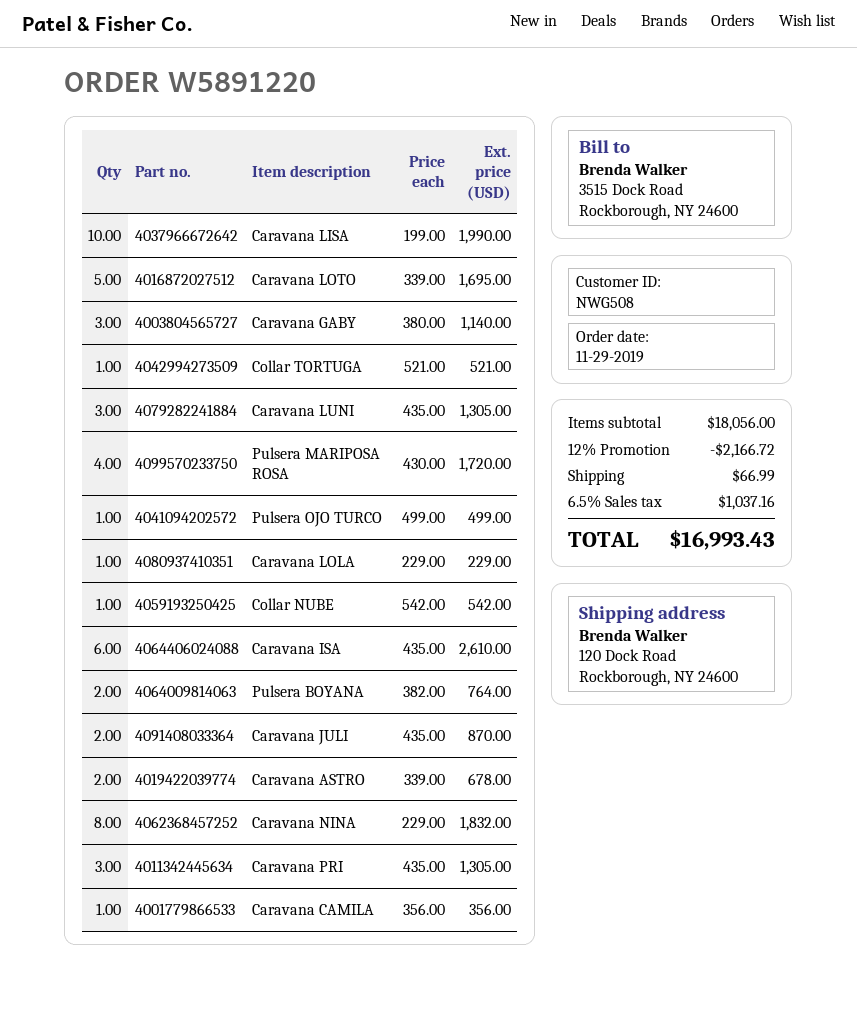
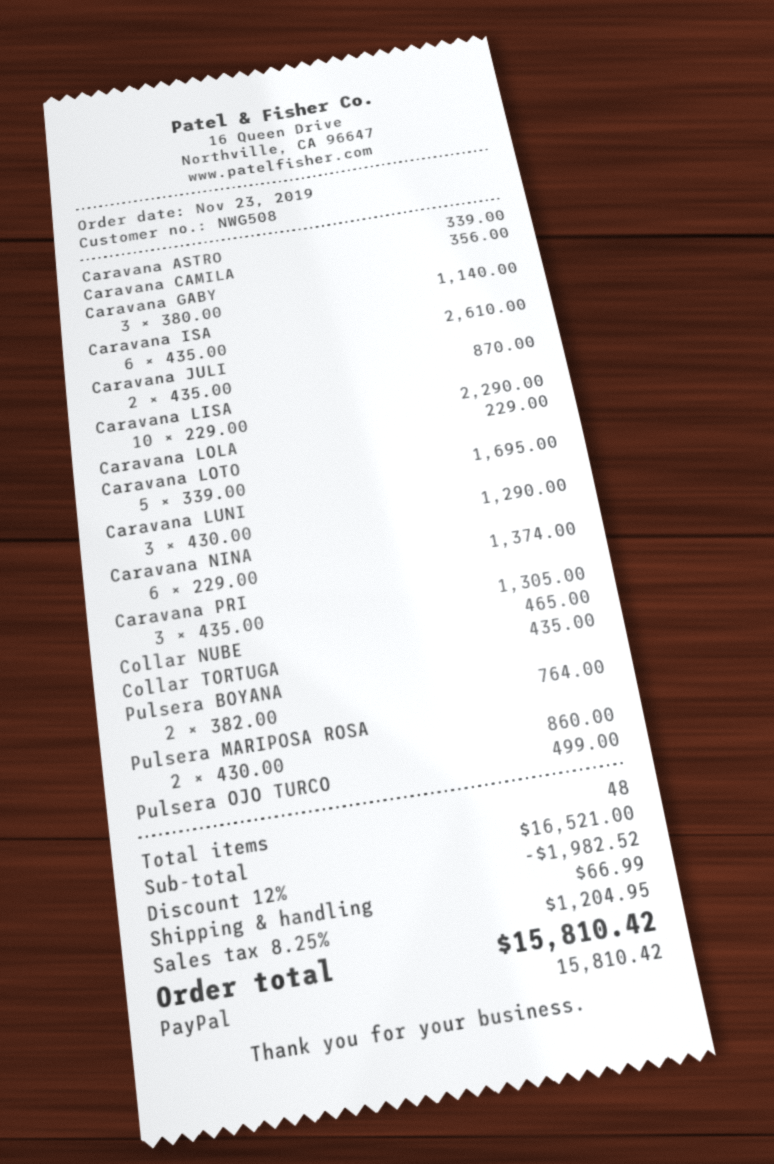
order date: 2019-11-29 -> 2019-11-23
Caravana LISA: 10 x 199.00 = 1990.00 -> 10 x 229.00 = 2290.00
Collar TORTUGA: 1 x 521.00 = 521.00 -> 1 x 435.00 = 435.00
Caravana LUNI: 3 x 435.00 = 1305.00 -> 3 x 430.00 = 1290.00
Pulsera MARIPOSA ROSA: 4 x 430.00 = 1720.00 -> 2 x 430.00 = 860.00
Collar NUBE: 1 x 542.00 = 542.00 -> 1 x 465.00 = 465.00
Caravana ASTRO: 2 x 339.00 = 678.00 -> 1 x 339.00 = 339.00
Caravana NINA: 8 x 229.00 = 1832.00 -> 6 x 229.00 = 1374.00
subtotal: 18056.00 -> 16521.00
discount: 12% = 2166.72 -> 12% = 1982.52
tax: 6.5% = 1037.16 -> 8.25% = 1204.95
total: 16993.43 -> 15810.42

